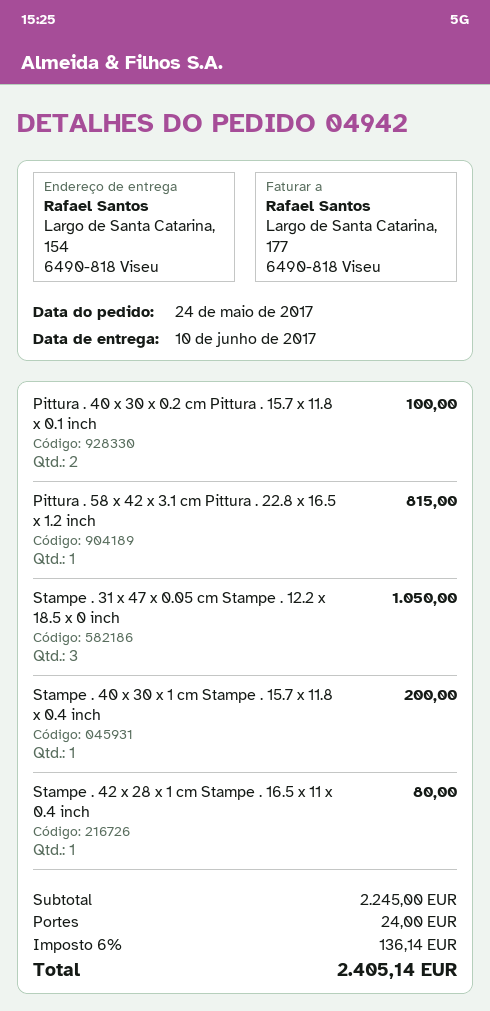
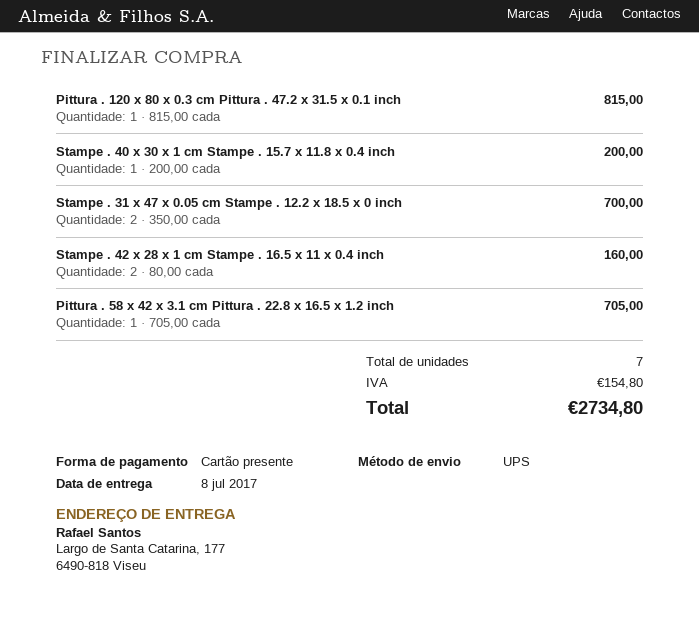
delivery date: 2017-06-10 -> 2017-07-08
ship to: Largo de Santa Catarina, 154, 6490-818 Viseu -> Largo de Santa Catarina, 177, 6490-818 Viseu
Pittura . 40 x 30 x 0.2 cm Pittura . 15.7 x 11.8 x 0.1 inch: 2 for 100.00 -> none
Pittura . 58 x 42 x 3.1 cm Pittura . 22.8 x 16.5 x 1.2 inch: 1 for 815.00 -> 1 for 705.00
Stampe . 31 x 47 x 0.05 cm Stampe . 12.2 x 18.5 x 0 inch: 3 for 1050.00 -> 2 for 700.00
Stampe . 42 x 28 x 1 cm Stampe . 16.5 x 11 x 0.4 inch: 1 for 80.00 -> 2 for 160.00
Pittura . 120 x 80 x 0.3 cm Pittura . 47.2 x 31.5 x 0.1 inch: none -> 1 for 815.00
shipping: 24.00 -> none
tax: 136.14 -> 154.80
total: 2405.14 -> 2734.80

